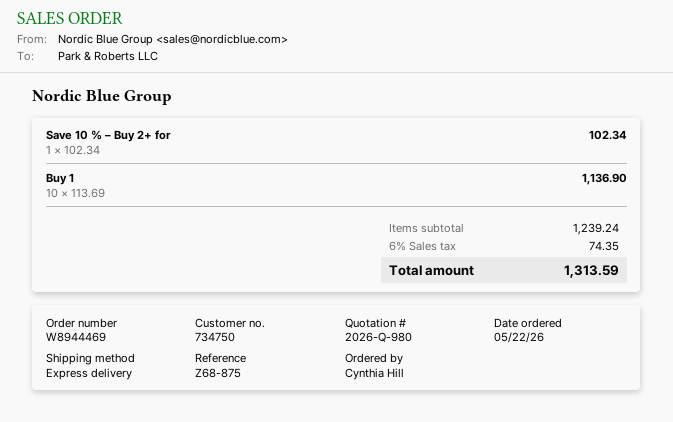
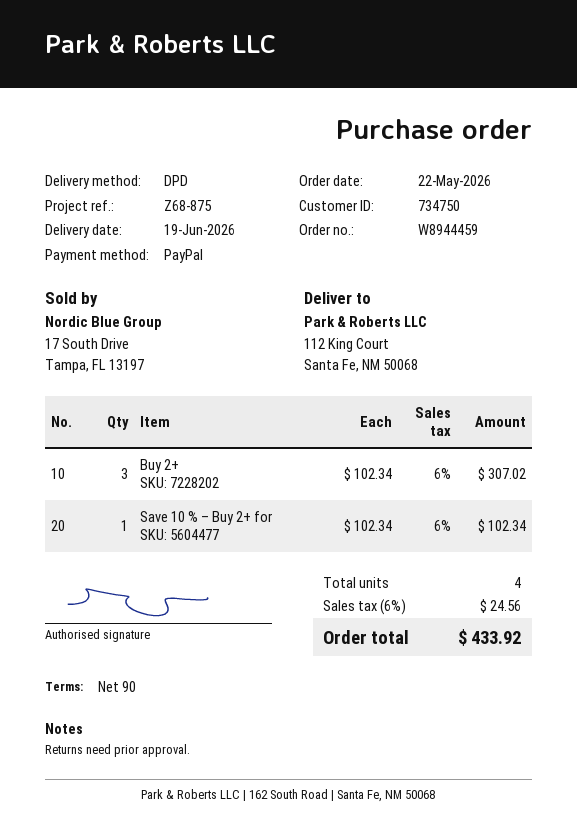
order number: W8944469 -> W8944459
shipping method: express -> DPD
Buy 1: 10 x 113.69 = 1136.90 -> none
Buy 2+: none -> 3 x 102.34 = 307.02
tax: 6% = 74.35 -> 6% = 24.56
total: 1313.59 -> 433.92

